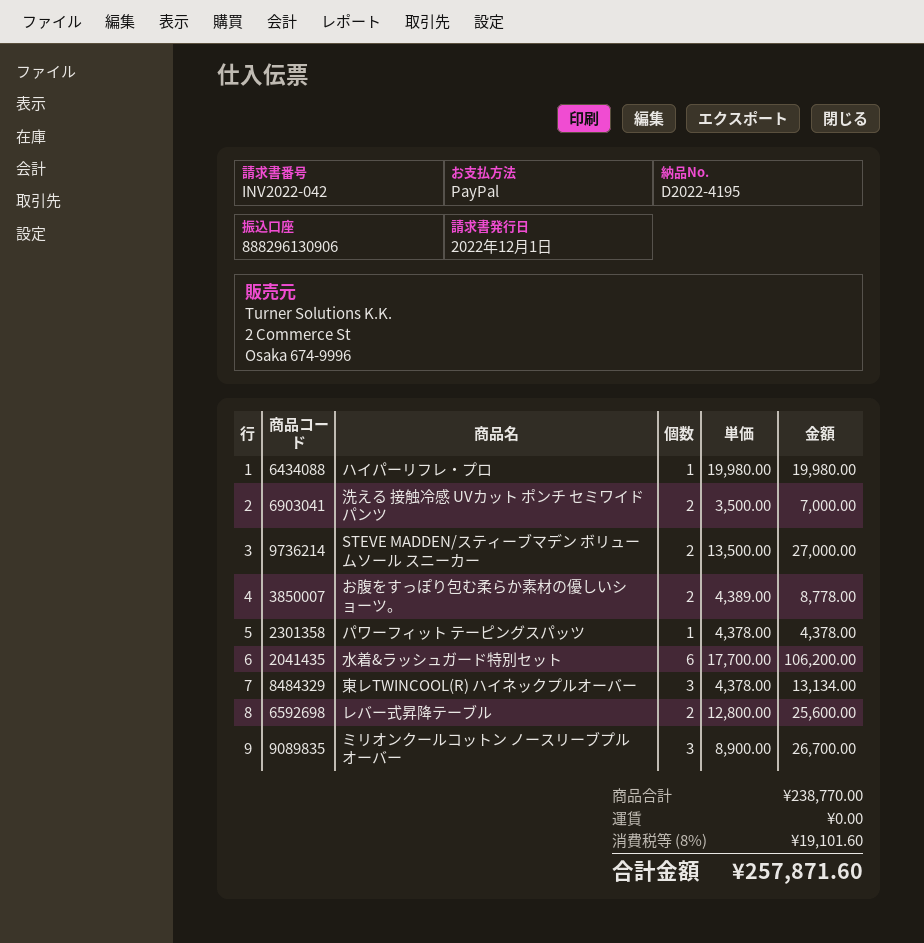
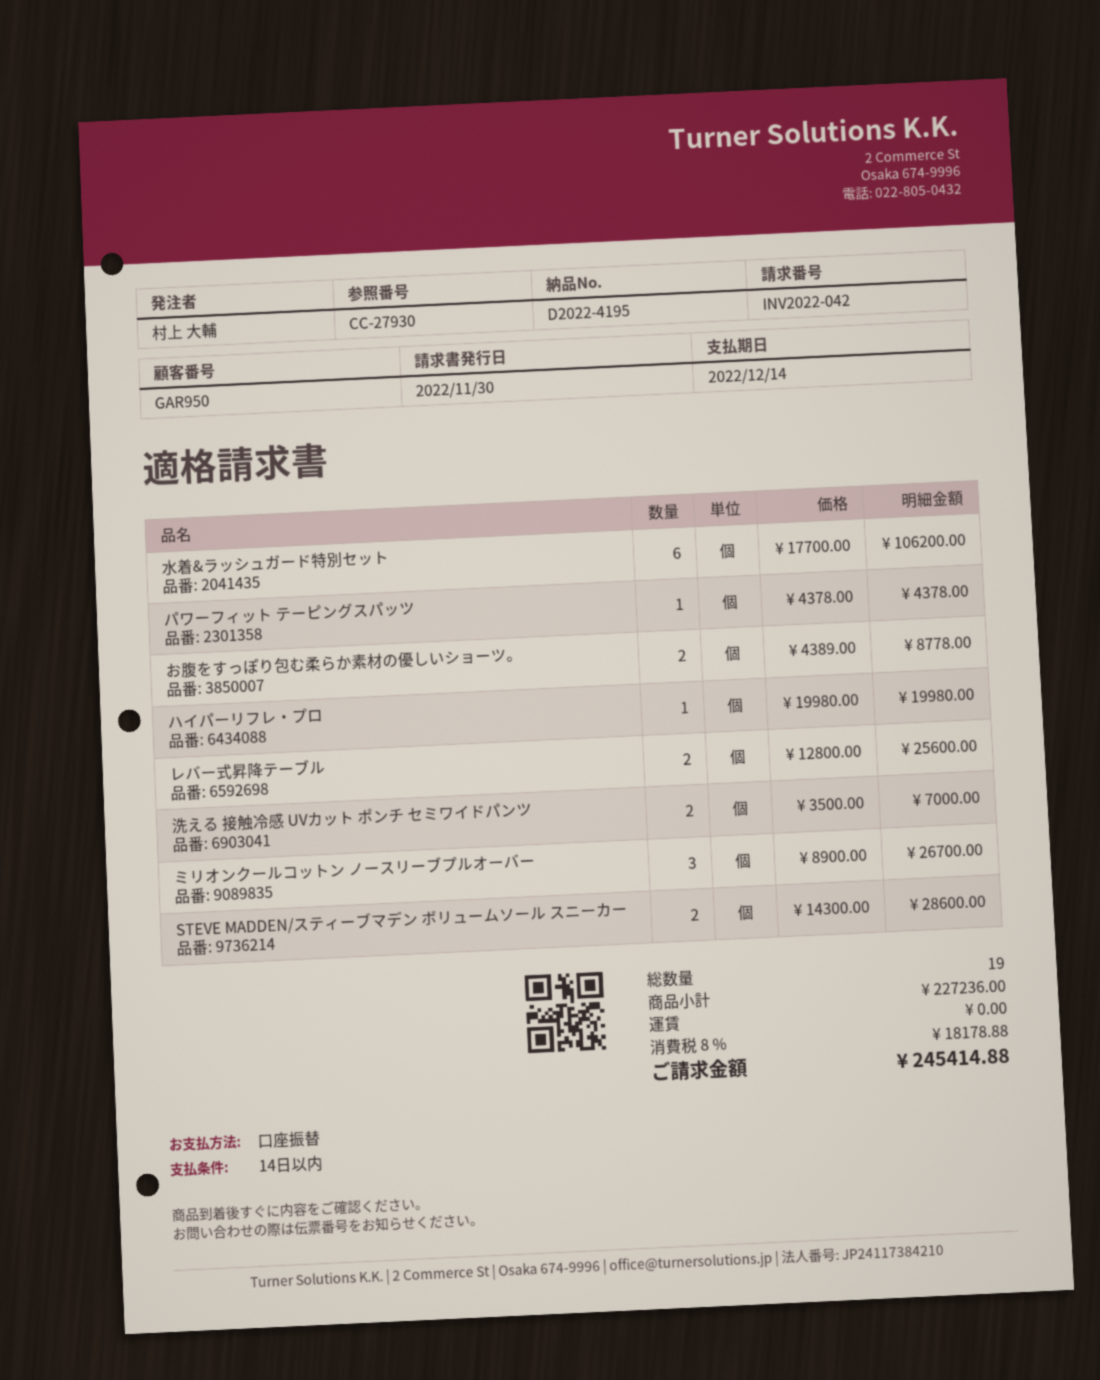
invoice date: 2022-12-01 -> 2022-11-30
payment method: PayPal -> direct debit
STEVE MADDEN/スティーブマデン ボリュームソール スニーカー: 2 x 13500.00 = 27000.00 -> 2 x 14300.00 = 28600.00
東レTWINCOOL(R) ハイネックプルオーバー: 3 x 4378.00 = 13134.00 -> none
subtotal: 238770.00 -> 227236.00
tax: 8% = 19101.60 -> 8% = 18178.88
total: 257871.60 -> 245414.88

